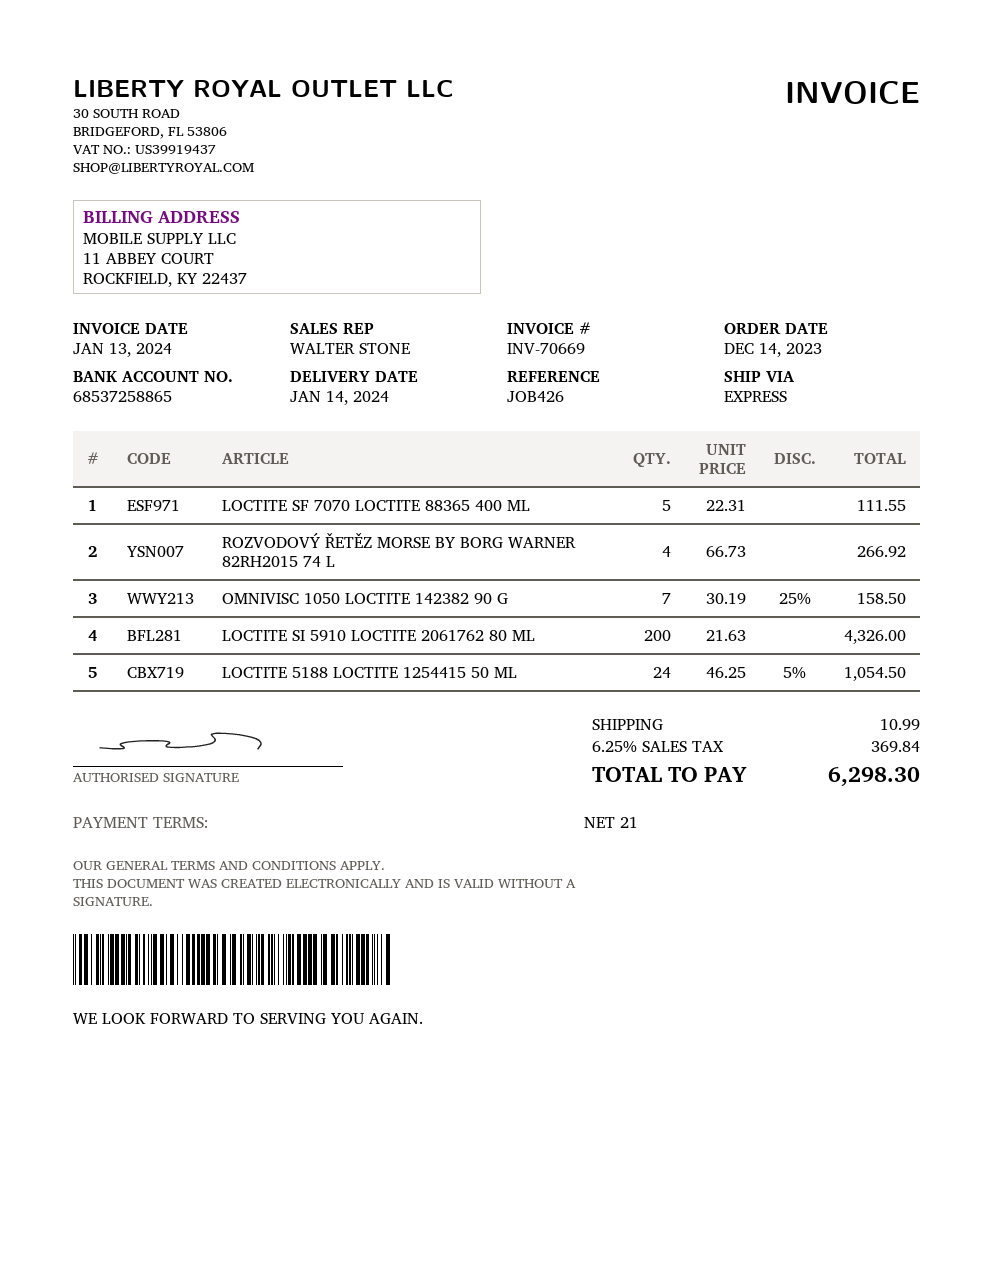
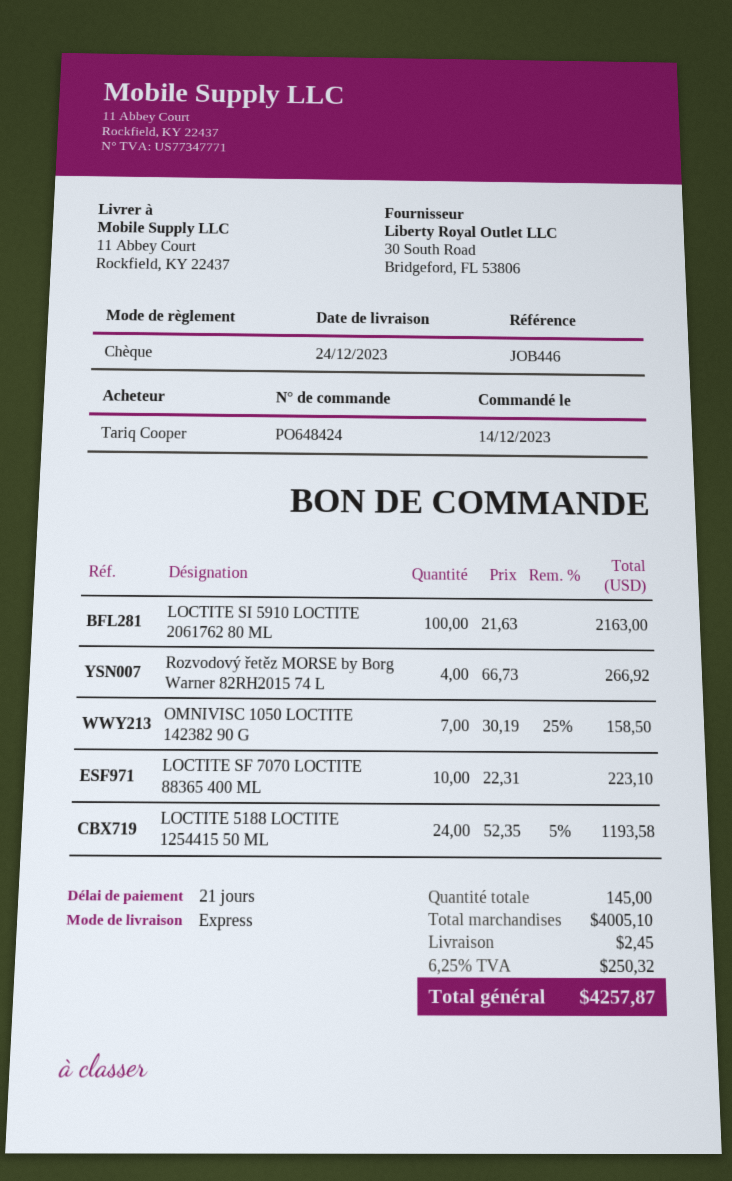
delivery date: 2024-01-14 -> 2023-12-24
reference: JOB426 -> JOB446
LOCTITE SF 7070 LOCTITE 88365 400 ML: 5 x 22.31 = 111.55 -> 10 x 22.31 = 223.10
LOCTITE SI 5910 LOCTITE 2061762 80 ML: 200 x 21.63 = 4326.00 -> 100 x 21.63 = 2163.00
LOCTITE 5188 LOCTITE 1254415 50 ML: 24 x 46.25 - 5% = 1054.50 -> 24 x 52.35 - 5% = 1193.58
shipping: 10.99 -> 2.45
tax: 6.25% = 369.84 -> 6.25% = 250.32
total: 6298.30 -> 4257.87

